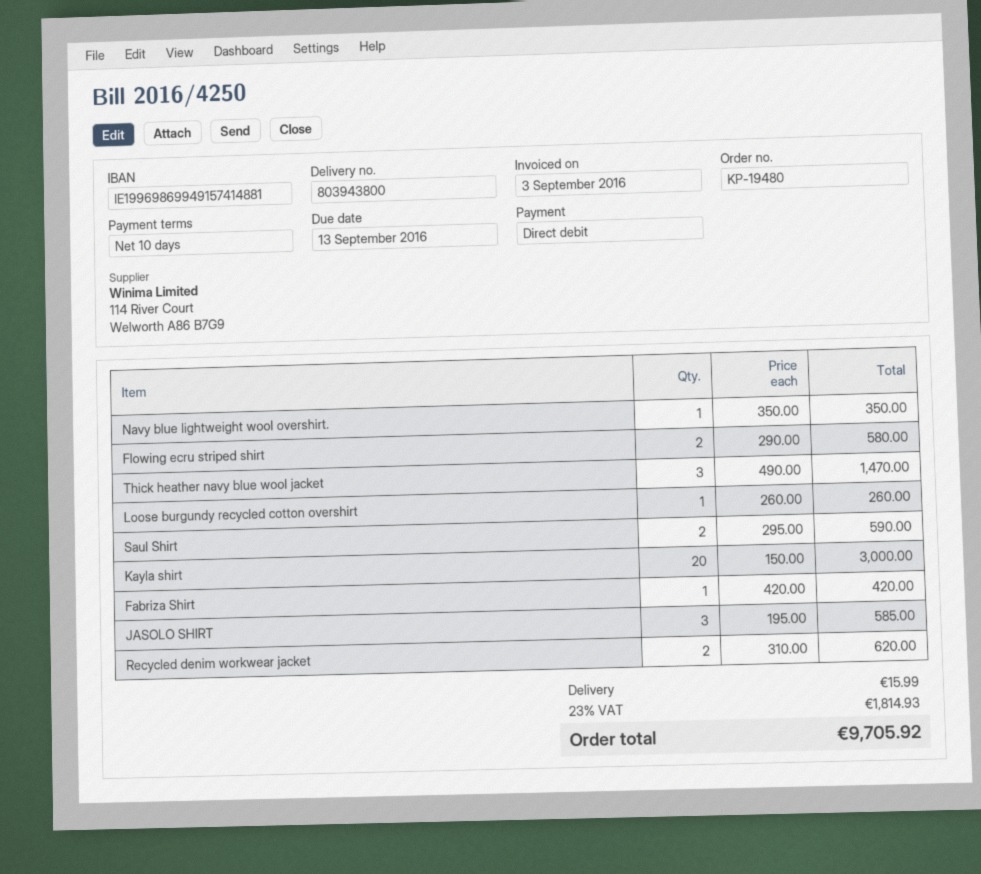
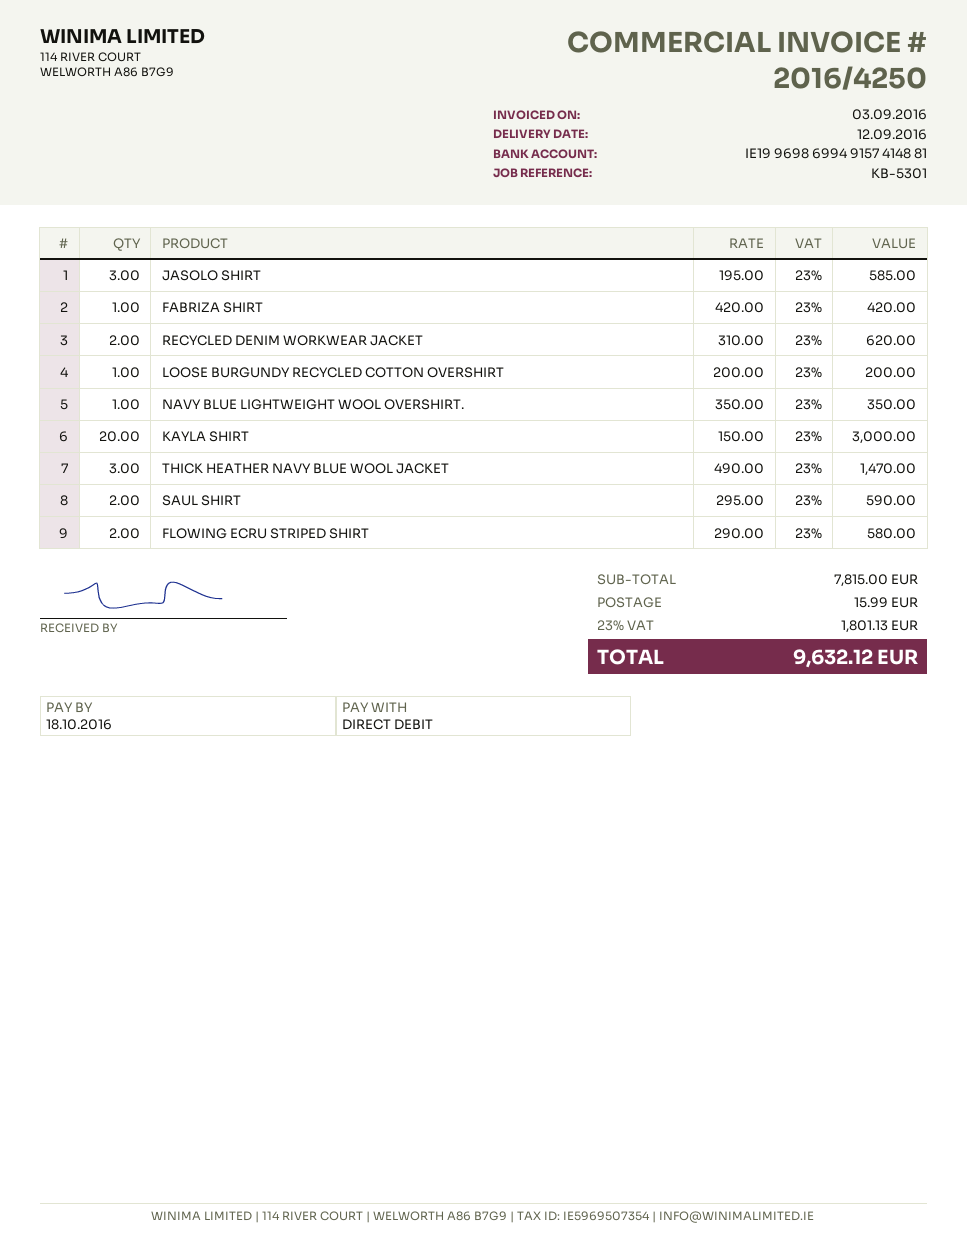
due date: 2016-09-13 -> 2016-10-18
Loose burgundy recycled cotton overshirt: 1 x 260.00 = 260.00 -> 1 x 200.00 = 200.00
tax: 23% = 1814.93 -> 23% = 1801.13
total: 9705.92 -> 9632.12

